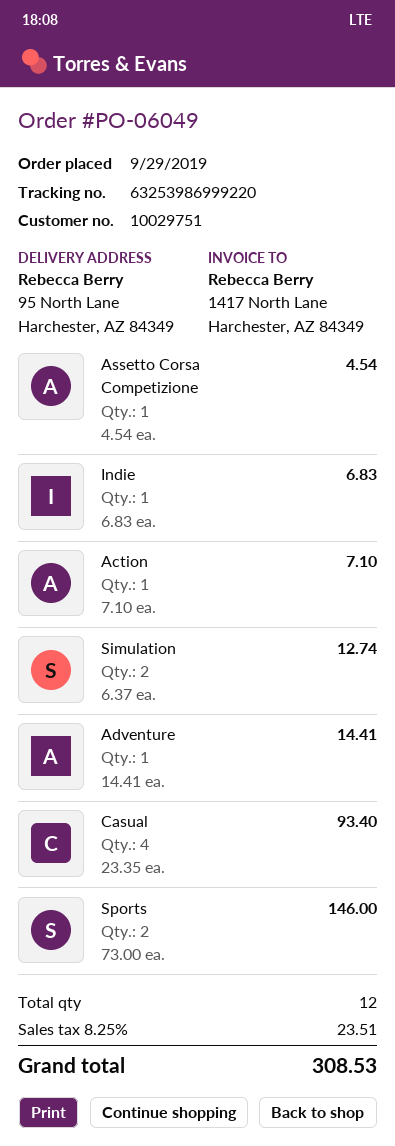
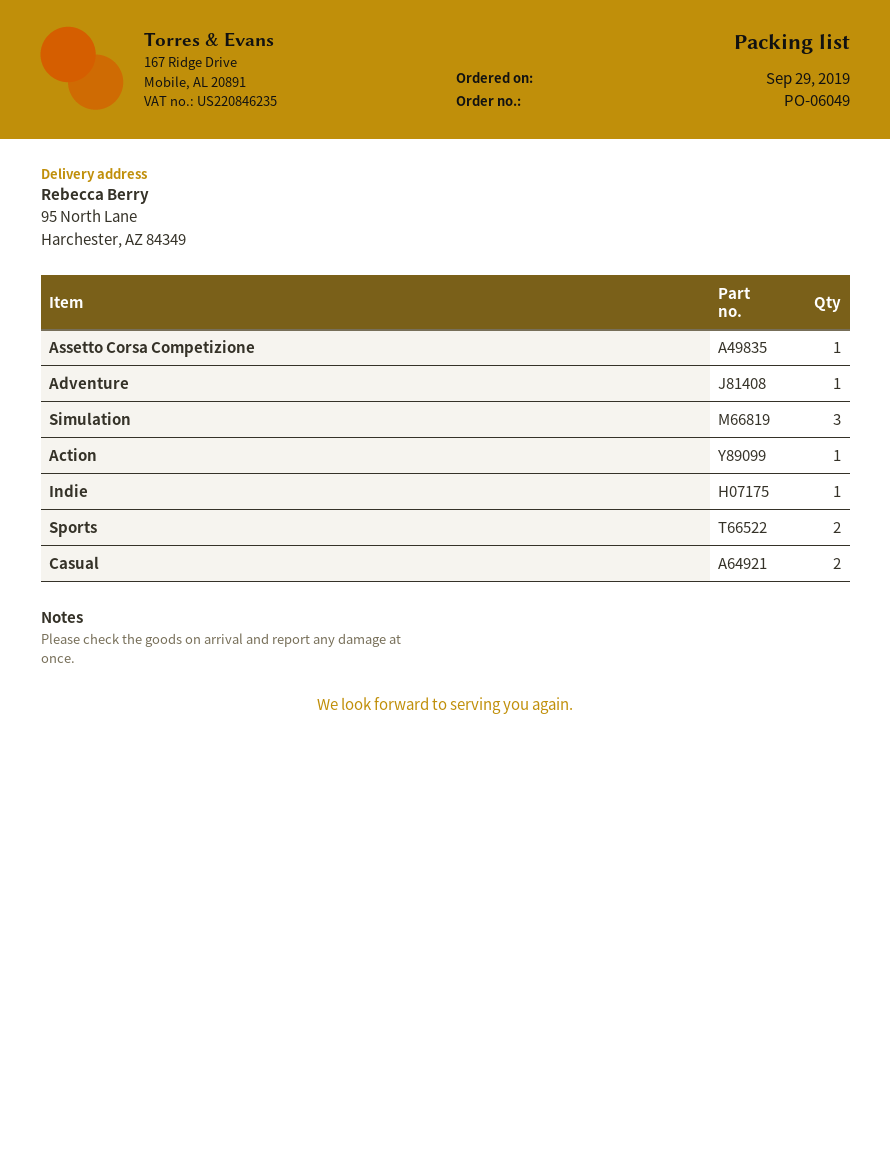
Simulation: 2 -> 3
Casual: 4 -> 2

